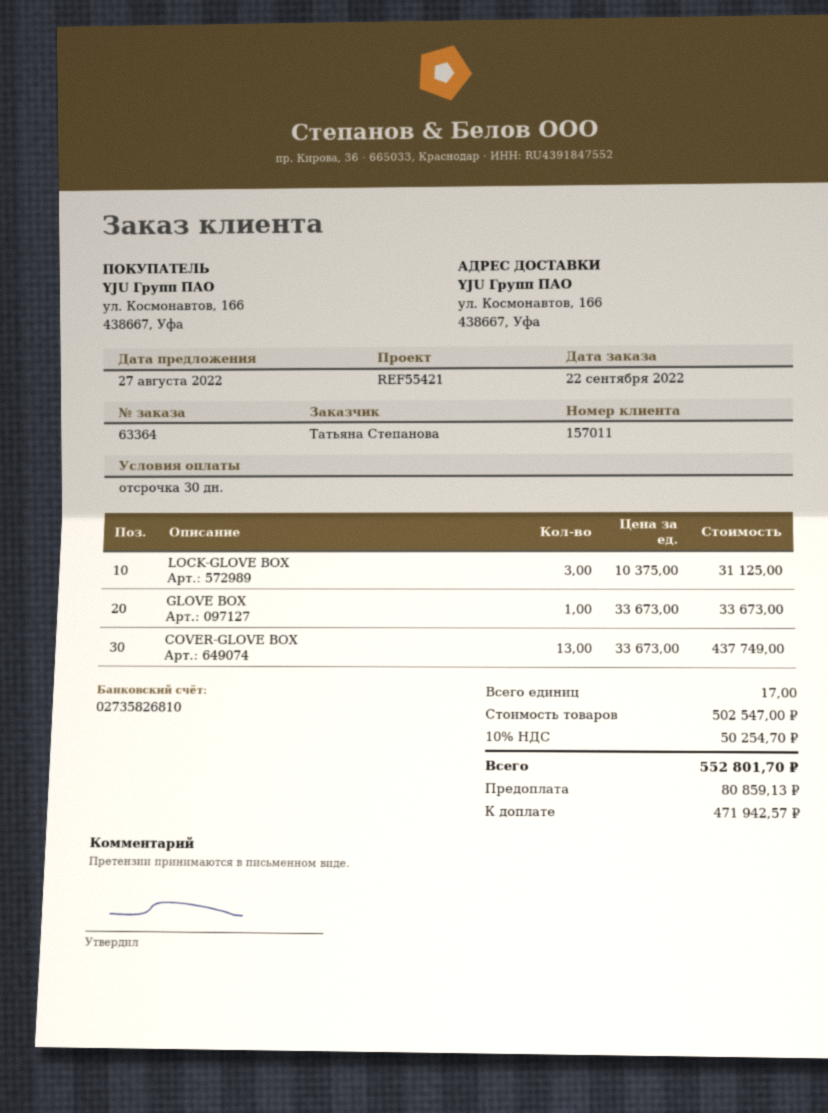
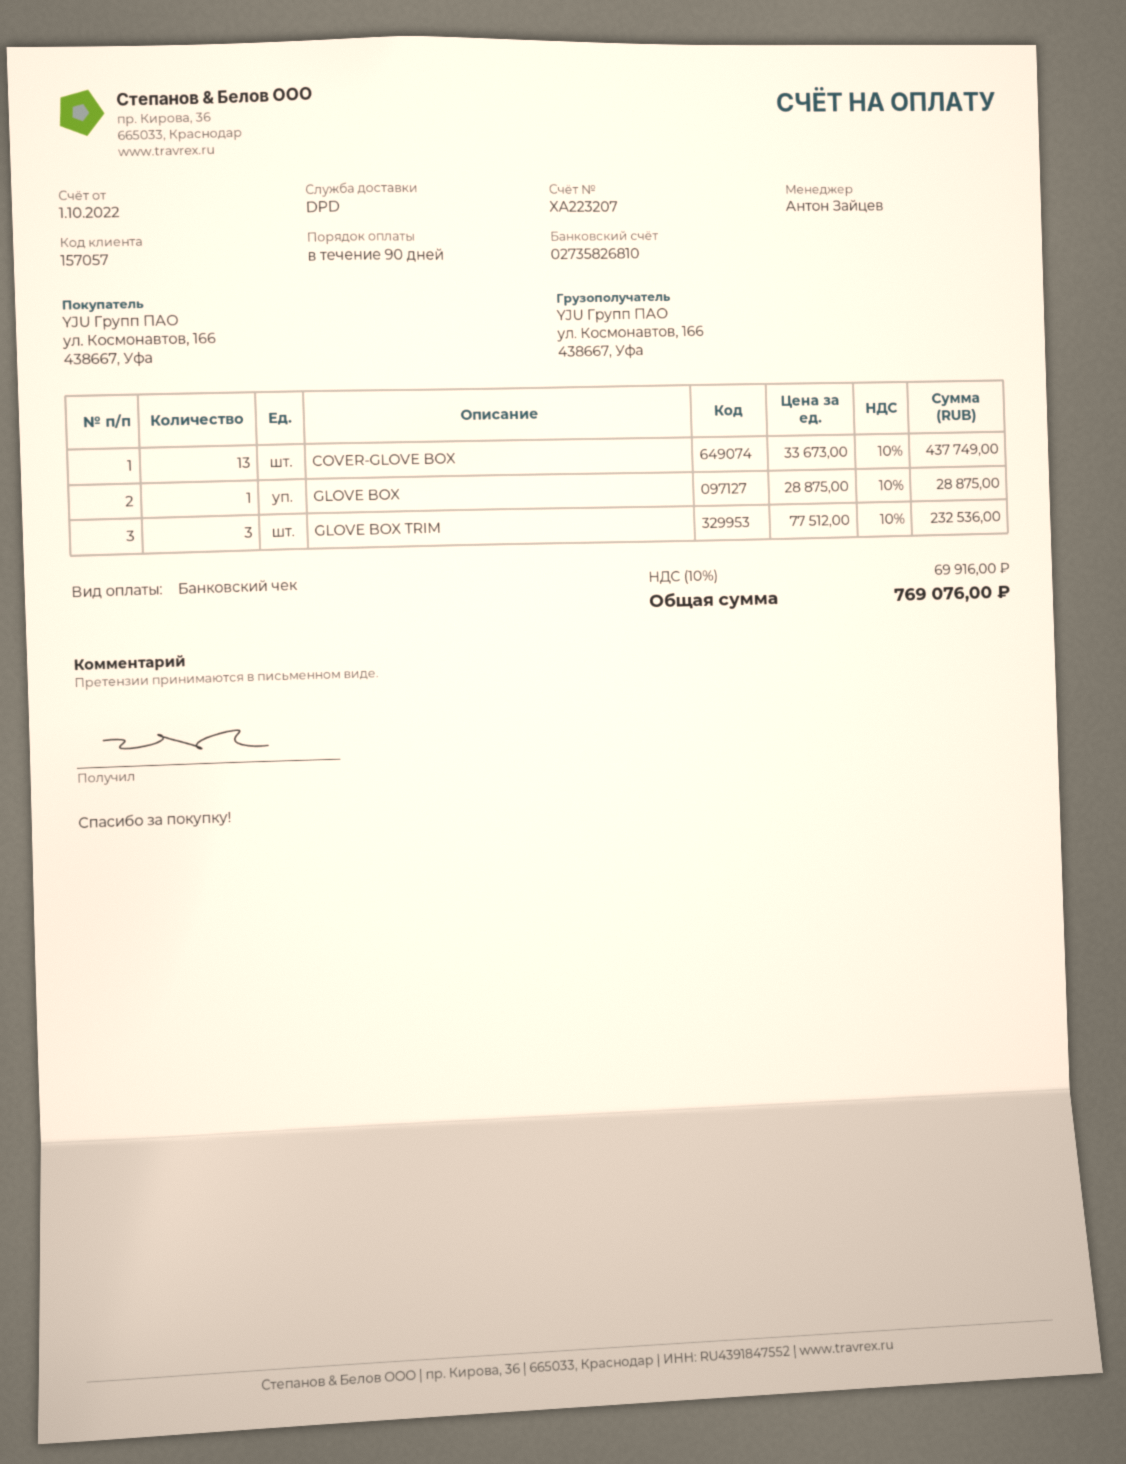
payment terms: 30 days -> 90 days
customer number: 157011 -> 157057
LOCK-GLOVE BOX: 3 x 10375.00 = 31125.00 -> none
GLOVE BOX: 1 x 33673.00 = 33673.00 -> 1 x 28875.00 = 28875.00
GLOVE BOX TRIM: none -> 3 x 77512.00 = 232536.00
tax: 10% = 50254.70 -> 10% = 69916.00
total: 552801.70 -> 769076.00

